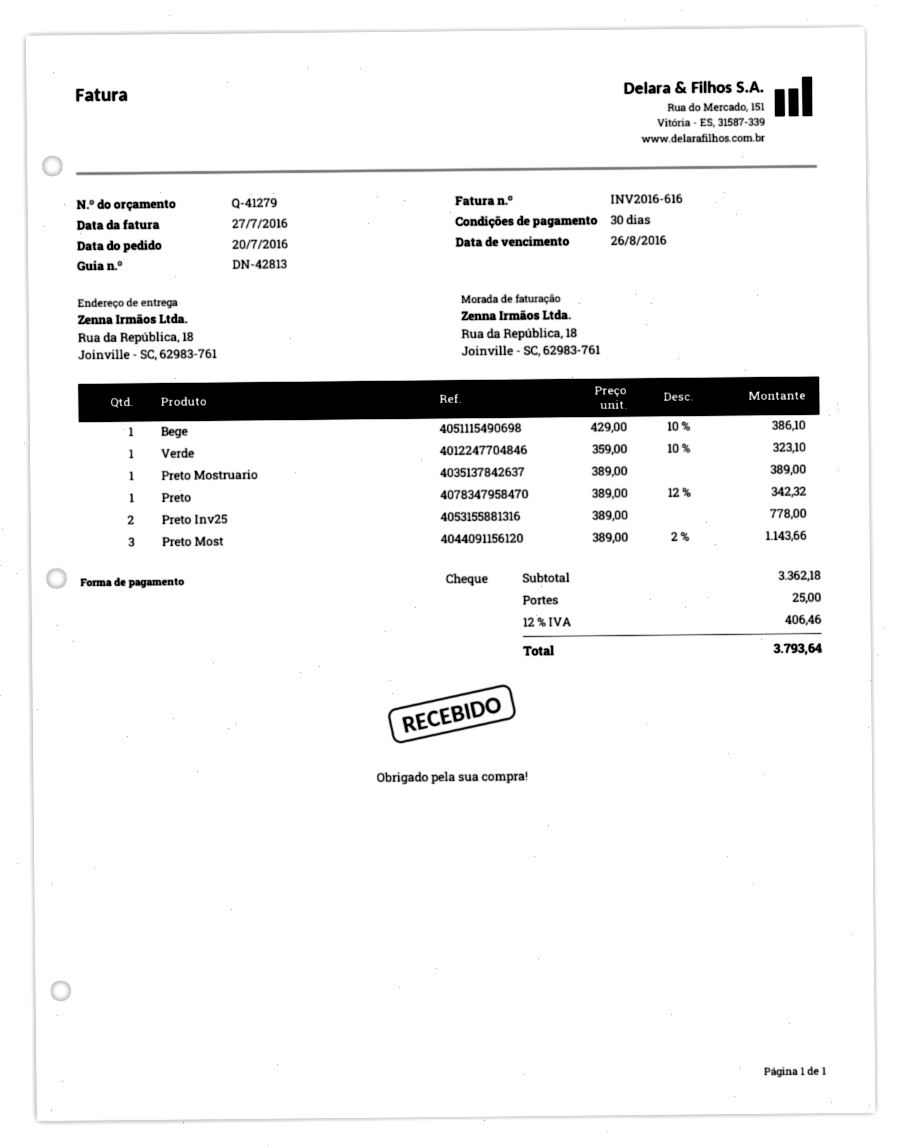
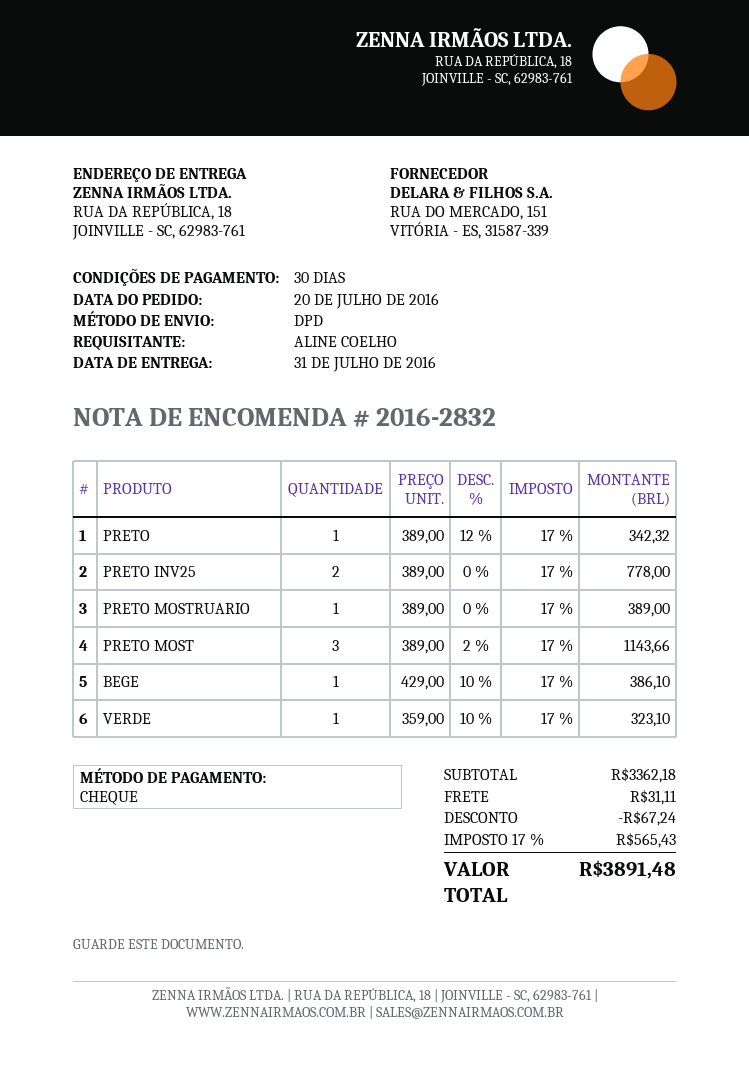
discount: none -> 67.24
shipping: 25.00 -> 31.11
tax: 12% = 406.46 -> 17% = 565.43
total: 3793.64 -> 3891.48

